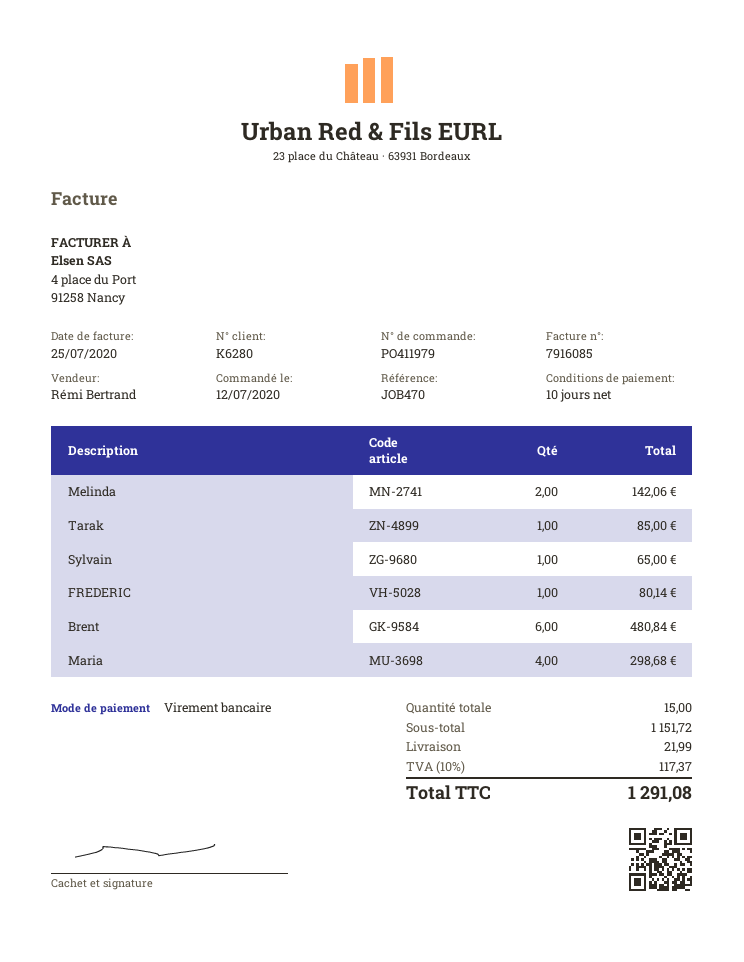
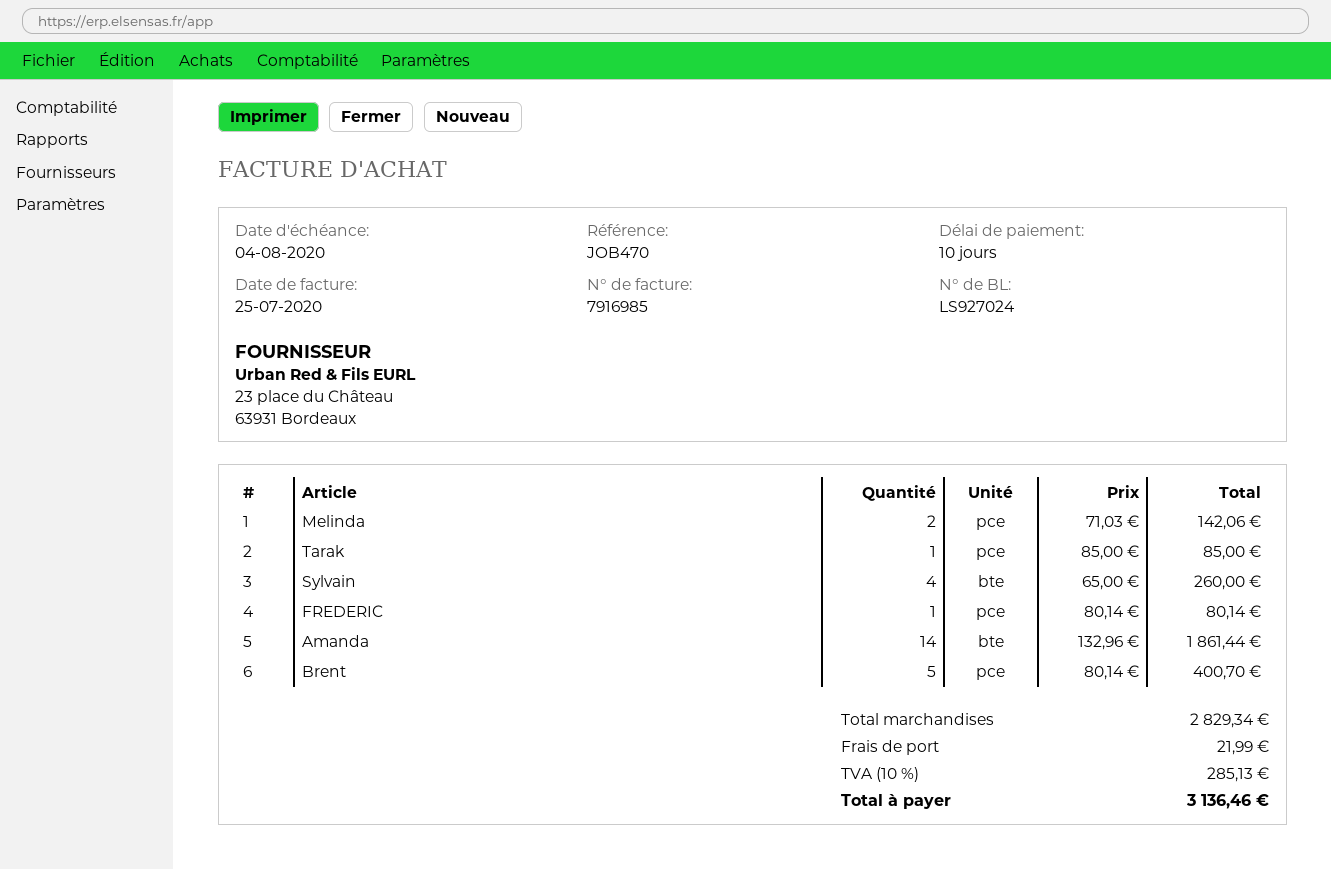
invoice number: 7916085 -> 7916985
Sylvain: 1 for 65.00 -> 4 for 260.00
Brent: 6 for 480.84 -> 5 for 400.70
Maria: 4 for 298.68 -> none
Amanda: none -> 14 for 1861.44
subtotal: 1151.72 -> 2829.34
tax: 10% = 117.37 -> 10% = 285.13
total: 1291.08 -> 3136.46

